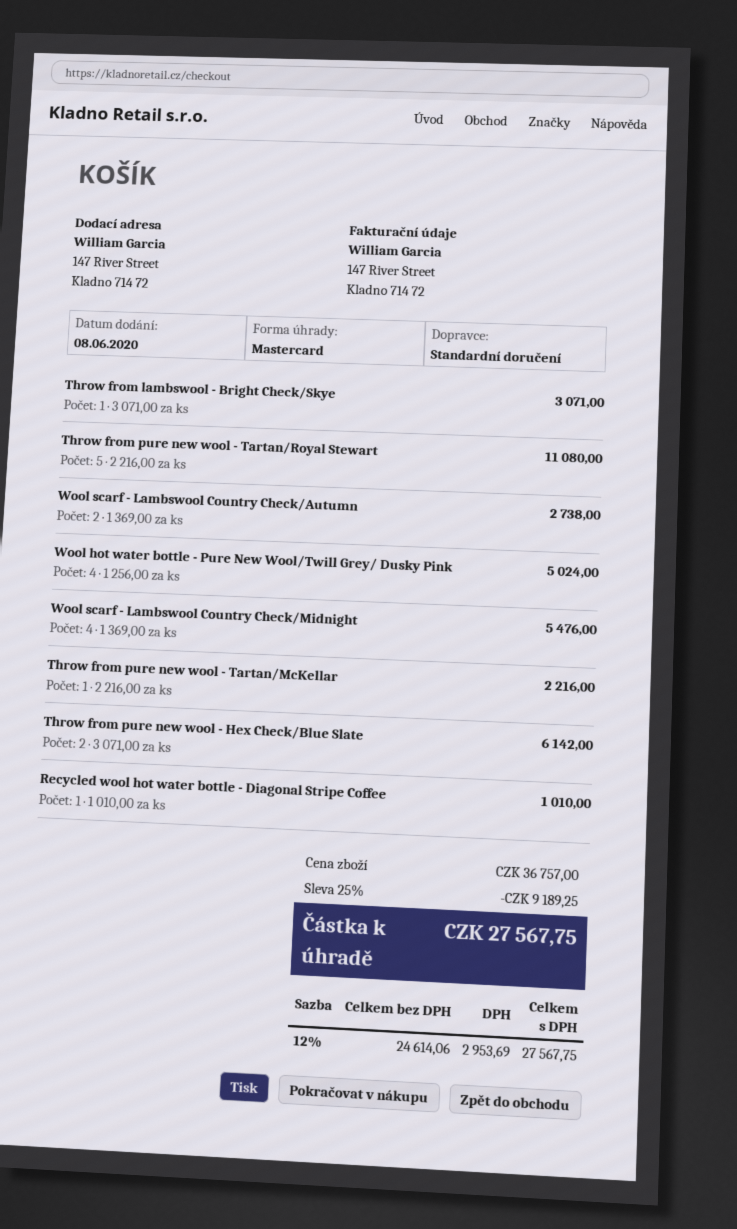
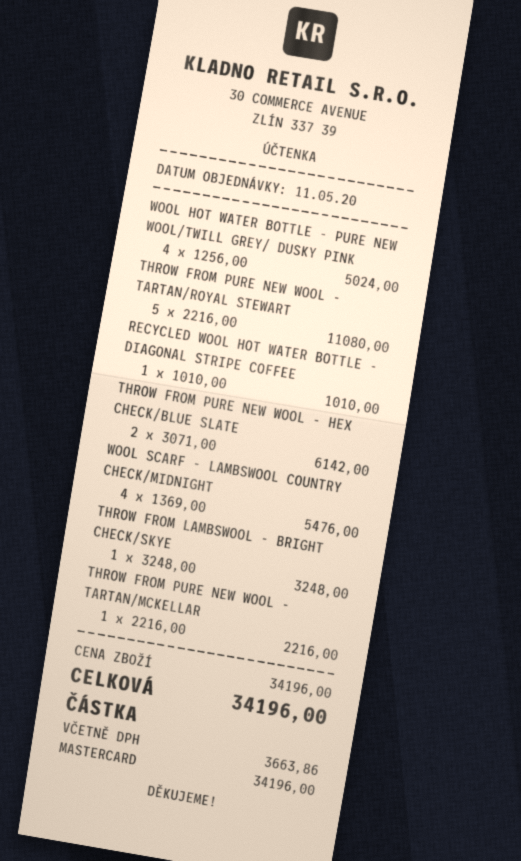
Throw from lambswool - Bright Check/Skye: 1 x 3071.00 = 3071.00 -> 1 x 3248.00 = 3248.00
Wool scarf - Lambswool Country Check/Autumn: 2 x 1369.00 = 2738.00 -> none
subtotal: 36757.00 -> 34196.00
discount: 25% = 9189.25 -> none
tax: 2953.69 -> 3663.86
total: 27567.75 -> 34196.00

